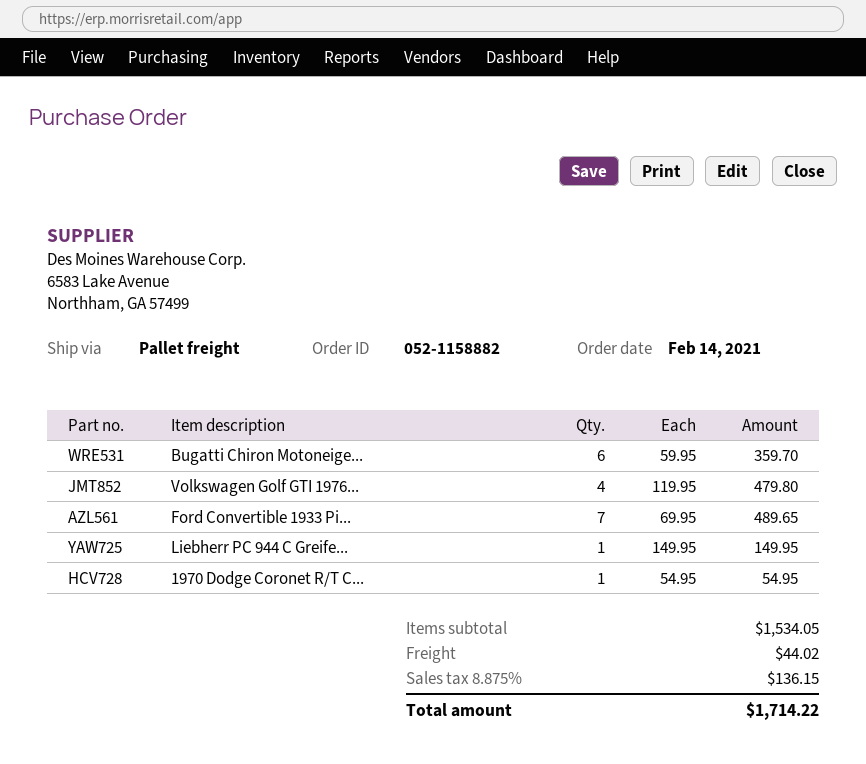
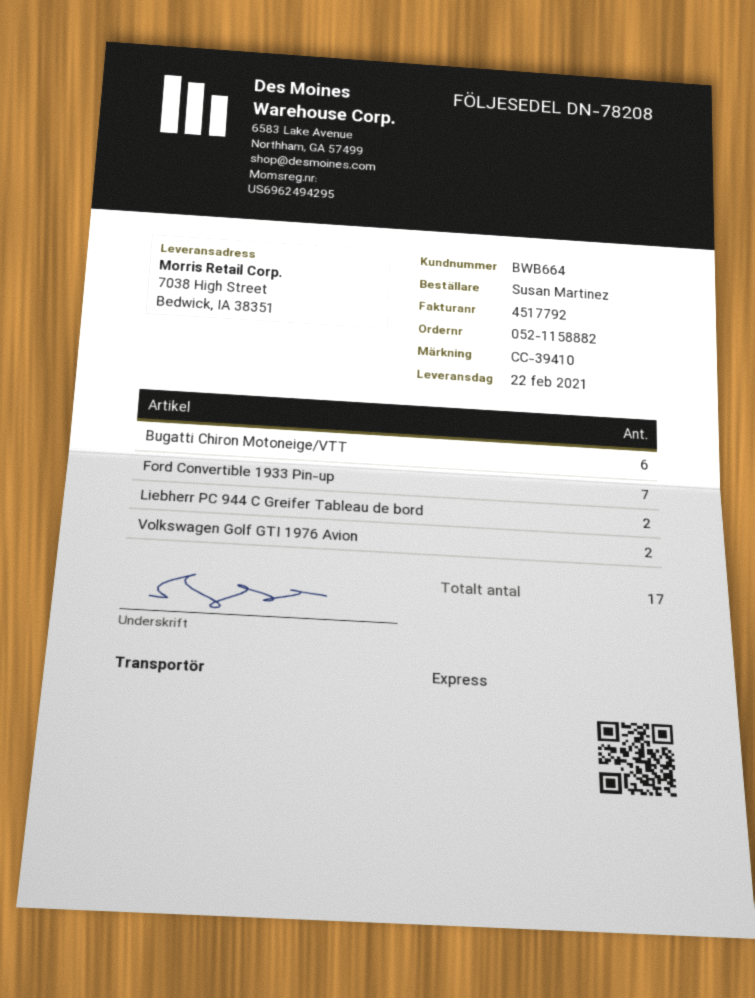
shipping method: pallet freight -> express
Volkswagen Golf GTI 1976...: 4 -> 2
Liebherr PC 944 C Greife...: 1 -> 2
1970 Dodge Coronet R/T C...: 1 -> none

